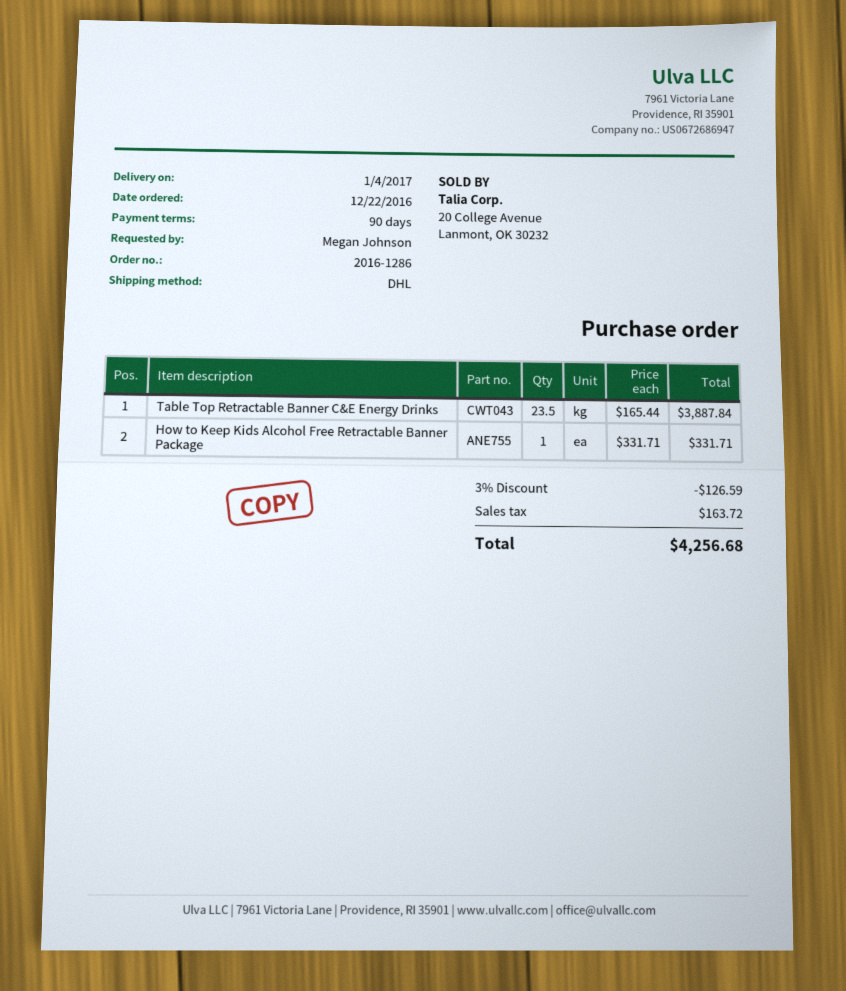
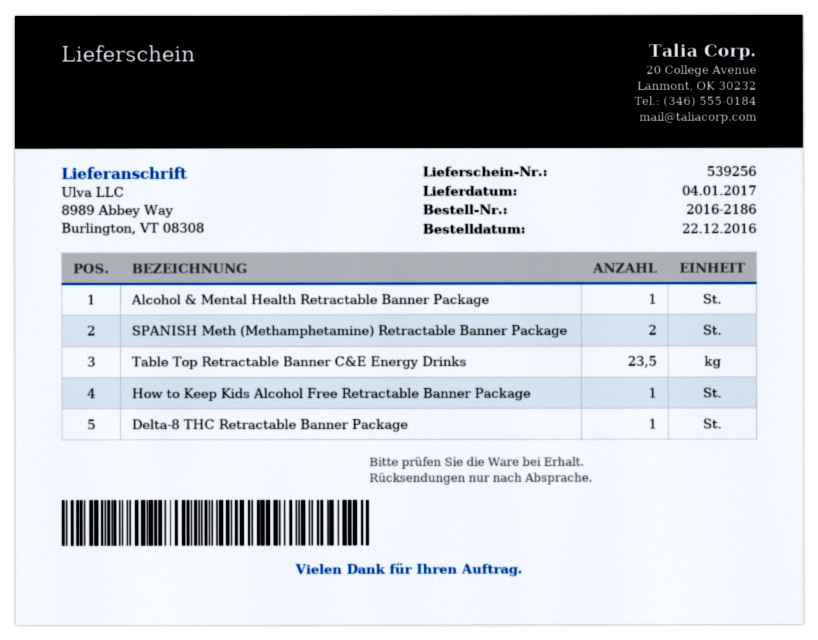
order number: 2016-1286 -> 2016-2186
Alcohol & Mental Health Retractable Banner Package: none -> 1
SPANISH Meth (Methamphetamine) Retractable Banner Package: none -> 2
Delta-8 THC Retractable Banner Package: none -> 1

